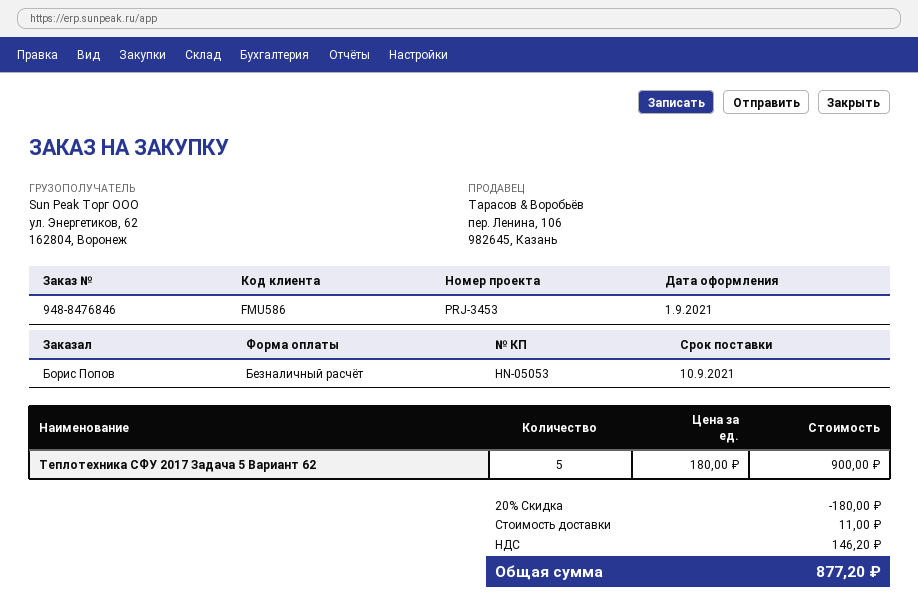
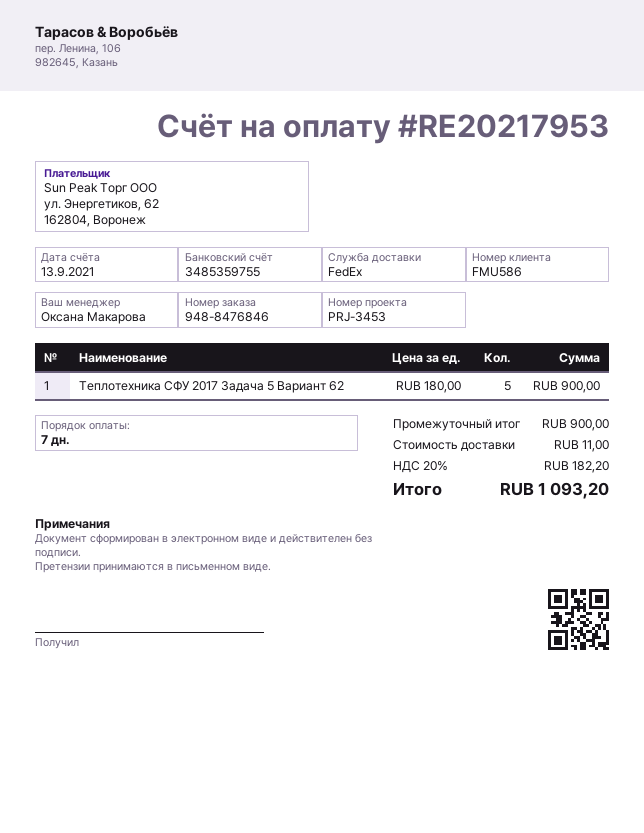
discount: 20% = 180.00 -> none
tax: 146.20 -> 182.20
total: 877.20 -> 1093.20

